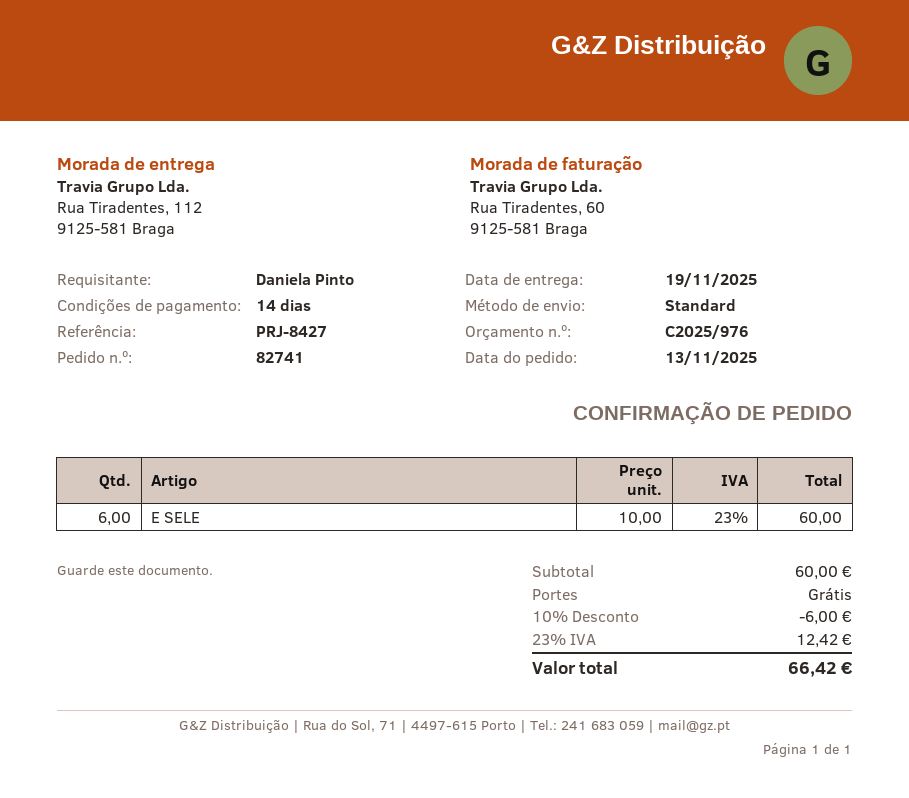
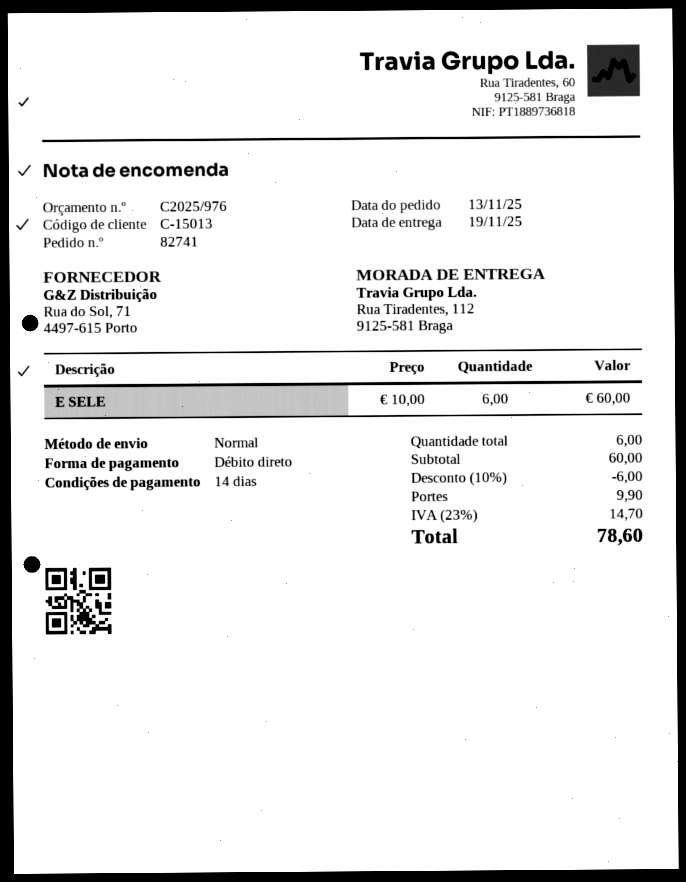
shipping: 0.00 -> 9.90
tax: 23% = 12.42 -> 23% = 14.70
total: 66.42 -> 78.60

